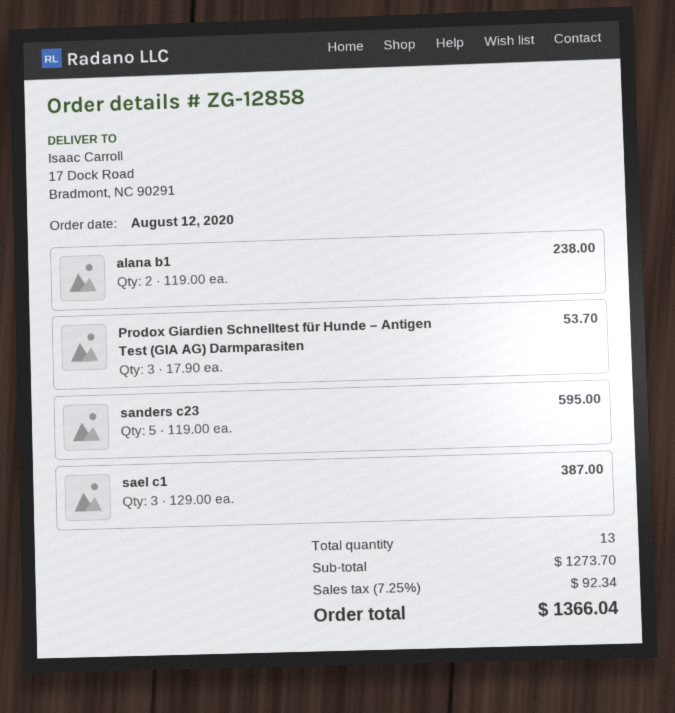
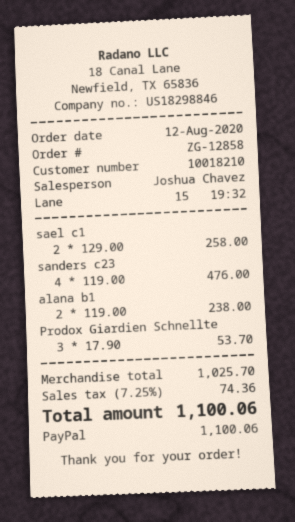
sanders c23: 5 x 119.00 = 595.00 -> 4 x 119.00 = 476.00
sael c1: 3 x 129.00 = 387.00 -> 2 x 129.00 = 258.00
subtotal: 1273.70 -> 1025.70
tax: 7.25% = 92.34 -> 7.25% = 74.36
total: 1366.04 -> 1100.06

